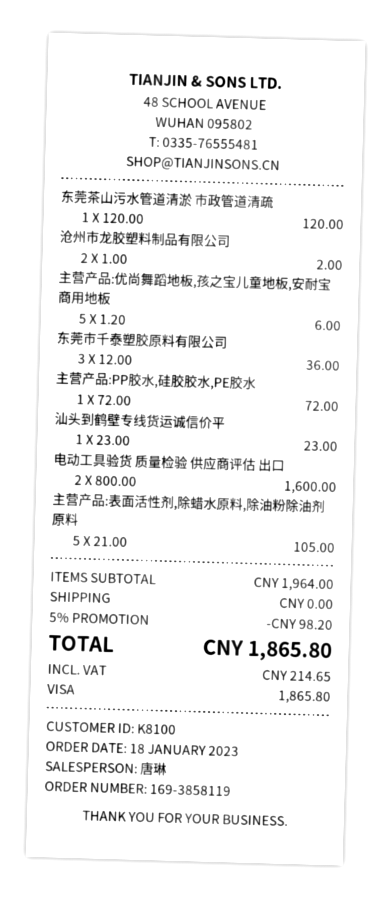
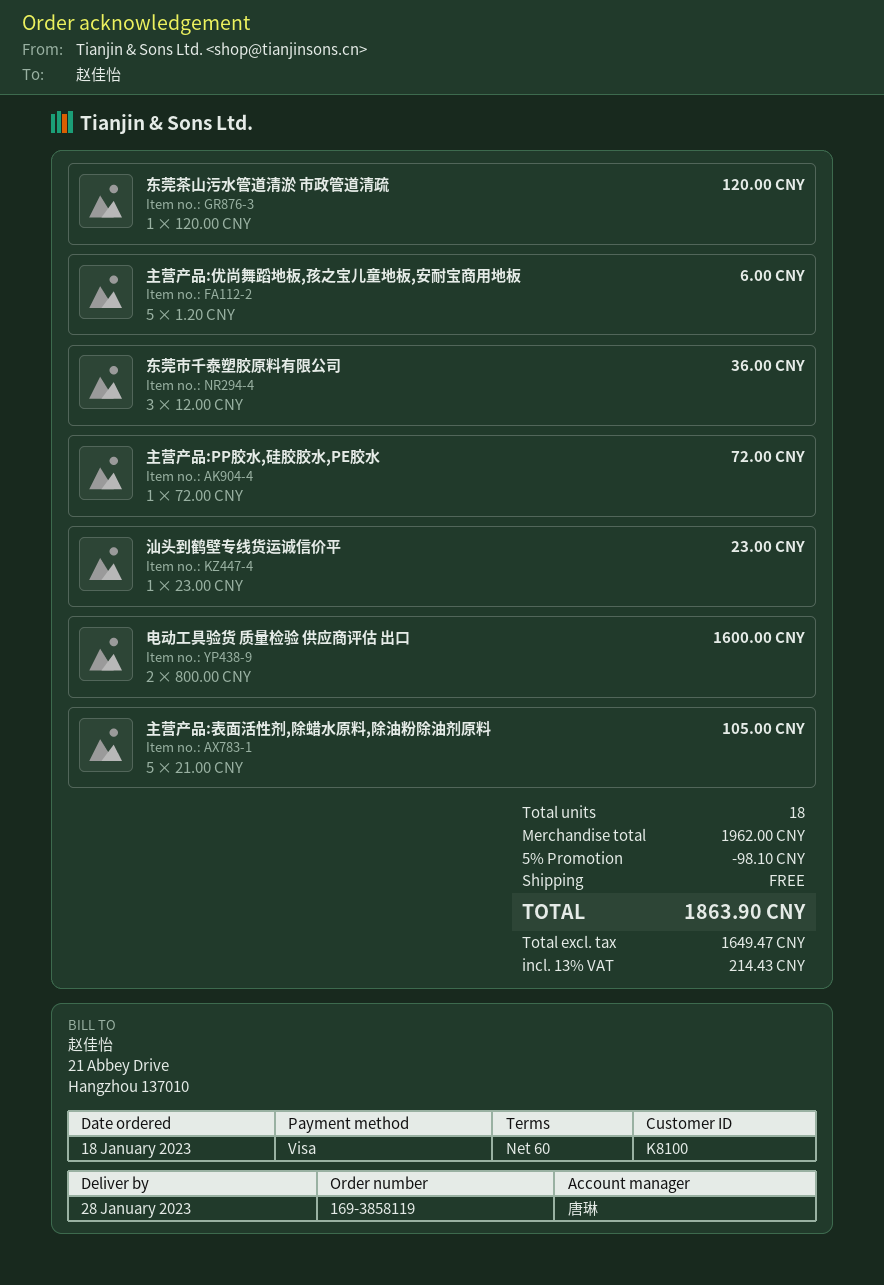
沧州市龙胶塑料制品有限公司: 2 x 1.00 = 2.00 -> none
subtotal: 1964.00 -> 1962.00
discount: 5% = 98.20 -> 5% = 98.10
tax: 214.65 -> 214.43
total: 1865.80 -> 1863.90

